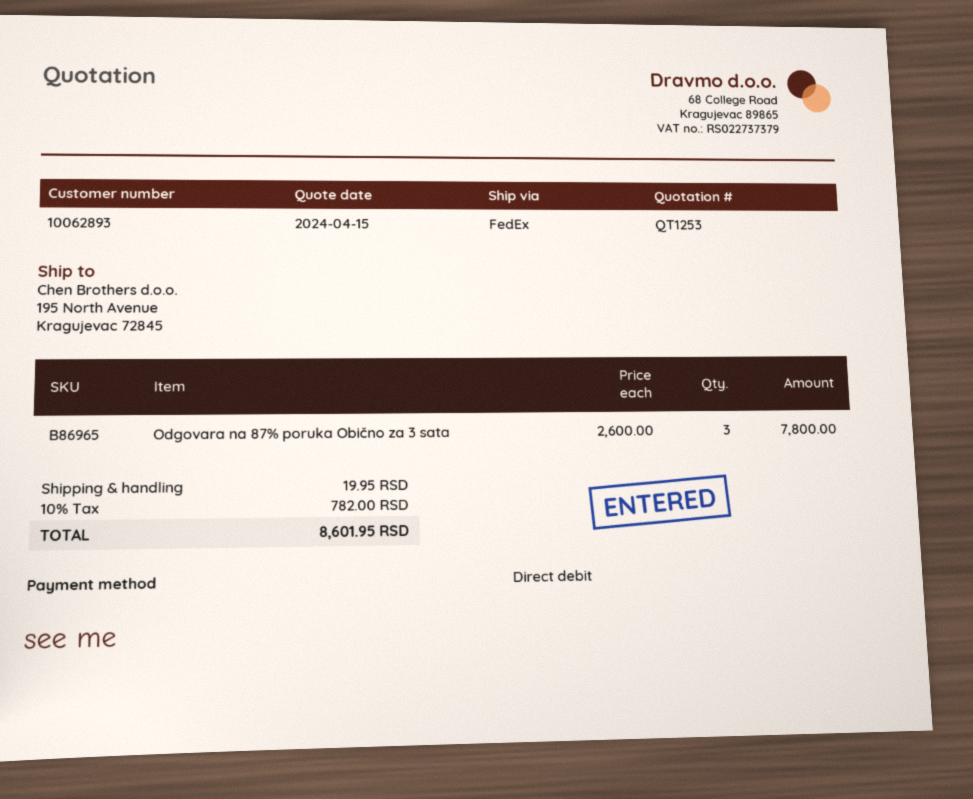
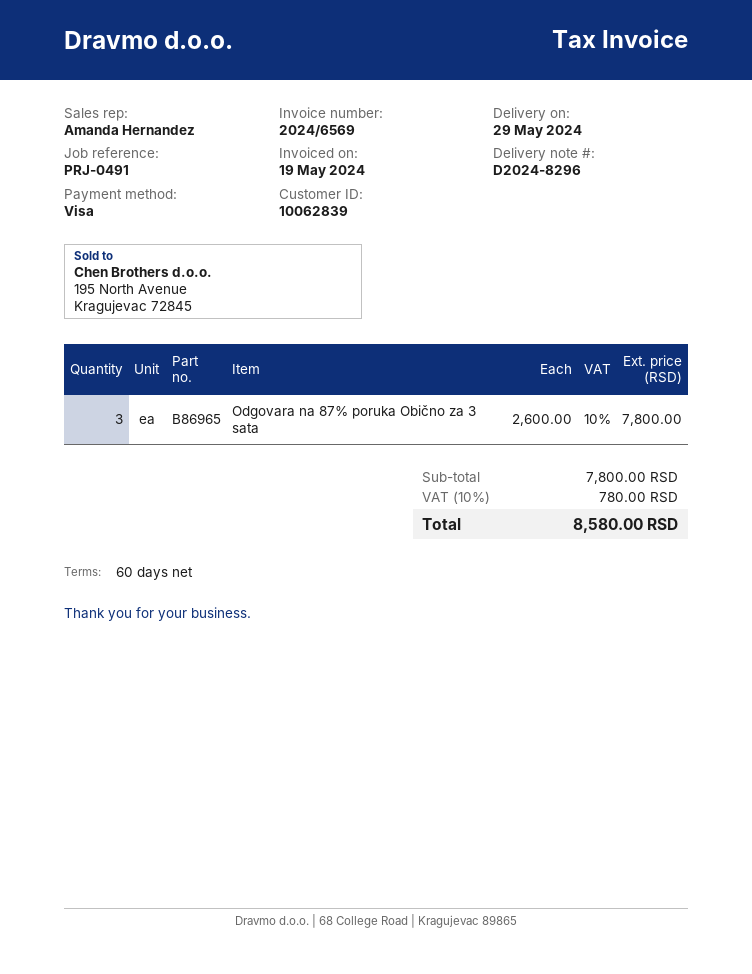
customer number: 10062893 -> 10062839
payment method: direct debit -> Visa
shipping: 19.95 -> none
tax: 10% = 782.00 -> 10% = 780.00
total: 8601.95 -> 8580.00

